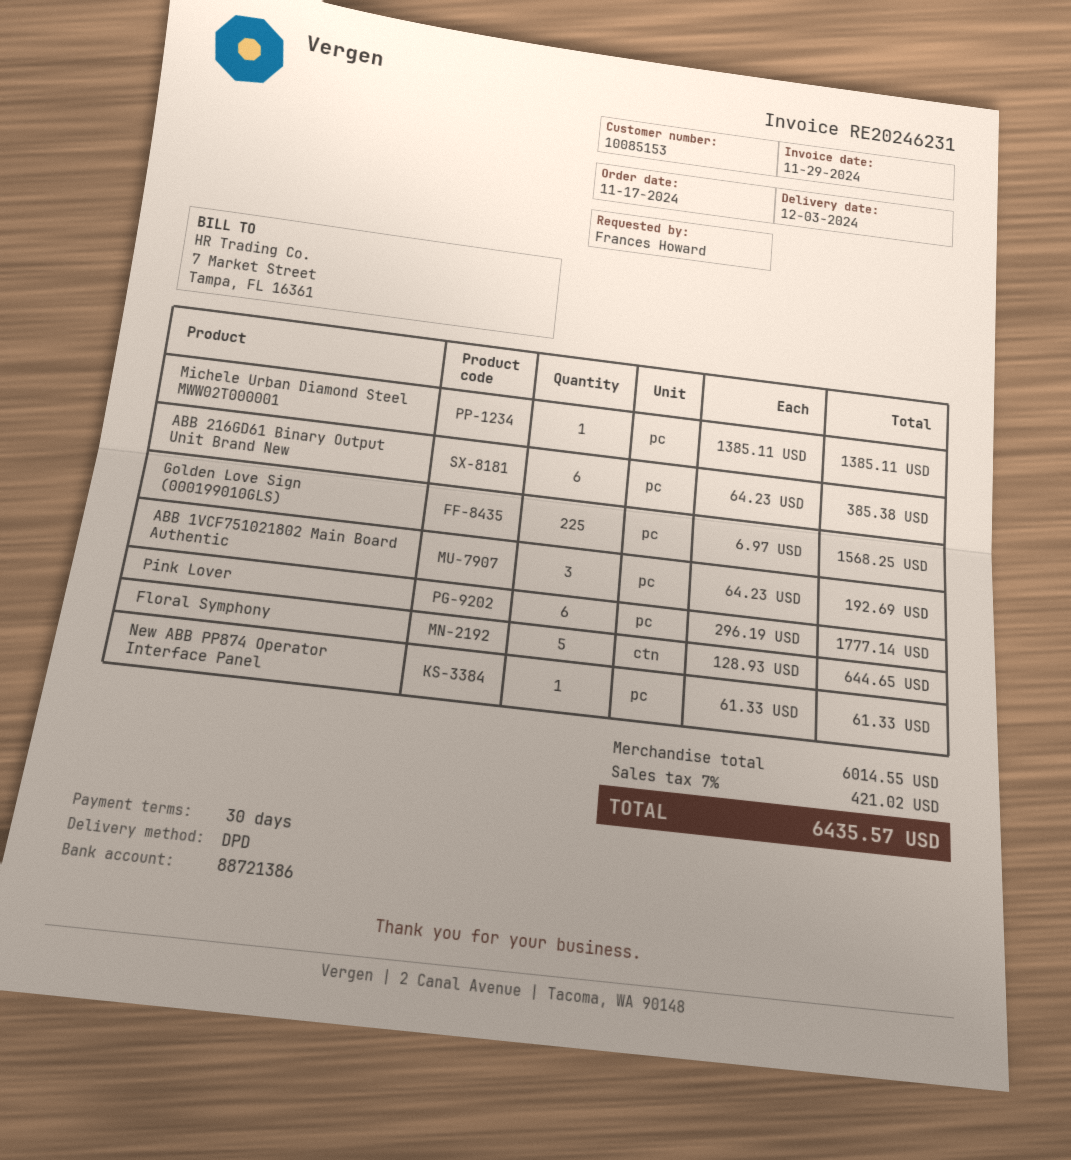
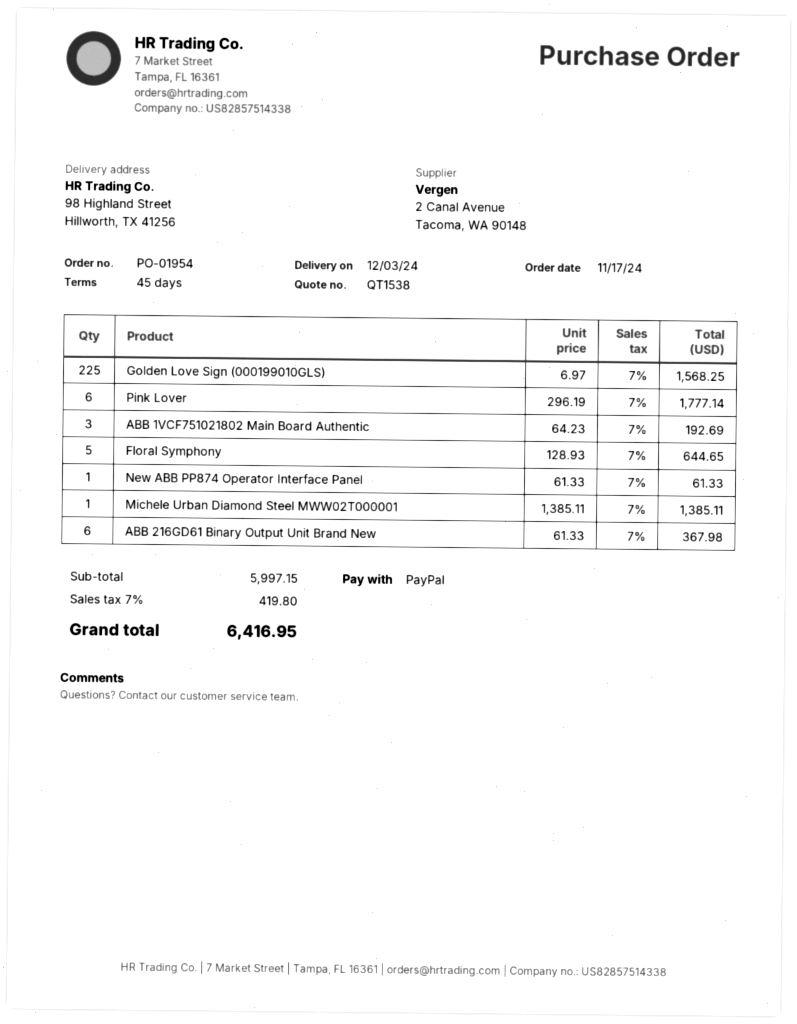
payment terms: 30 days -> 45 days
ABB 216GD61 Binary Output Unit Brand New: 6 x 64.23 = 385.38 -> 6 x 61.33 = 367.98
subtotal: 6014.55 -> 5997.15
tax: 7% = 421.02 -> 7% = 419.80
total: 6435.57 -> 6416.95

